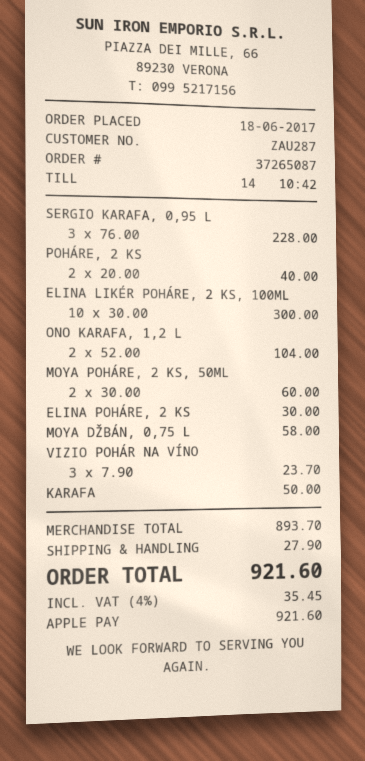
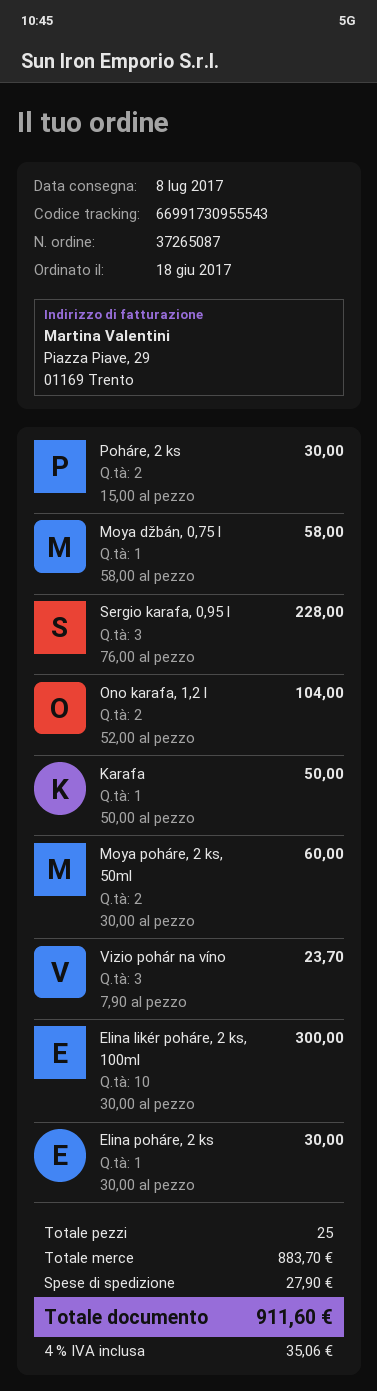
POHÁRE, 2 KS: 2 x 20.00 = 40.00 -> 2 x 15.00 = 30.00
subtotal: 893.70 -> 883.70
tax: 4% = 35.45 -> 4% = 35.06
total: 921.60 -> 911.60

